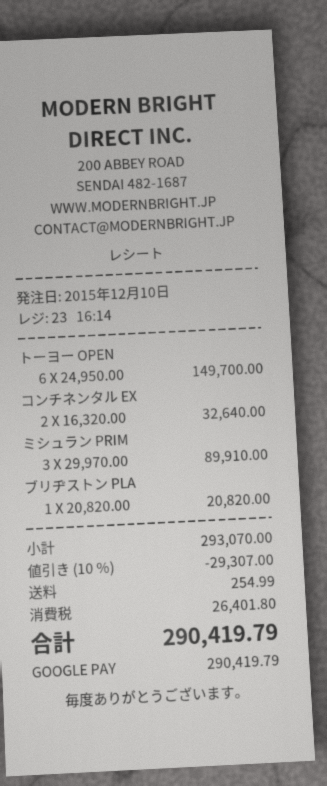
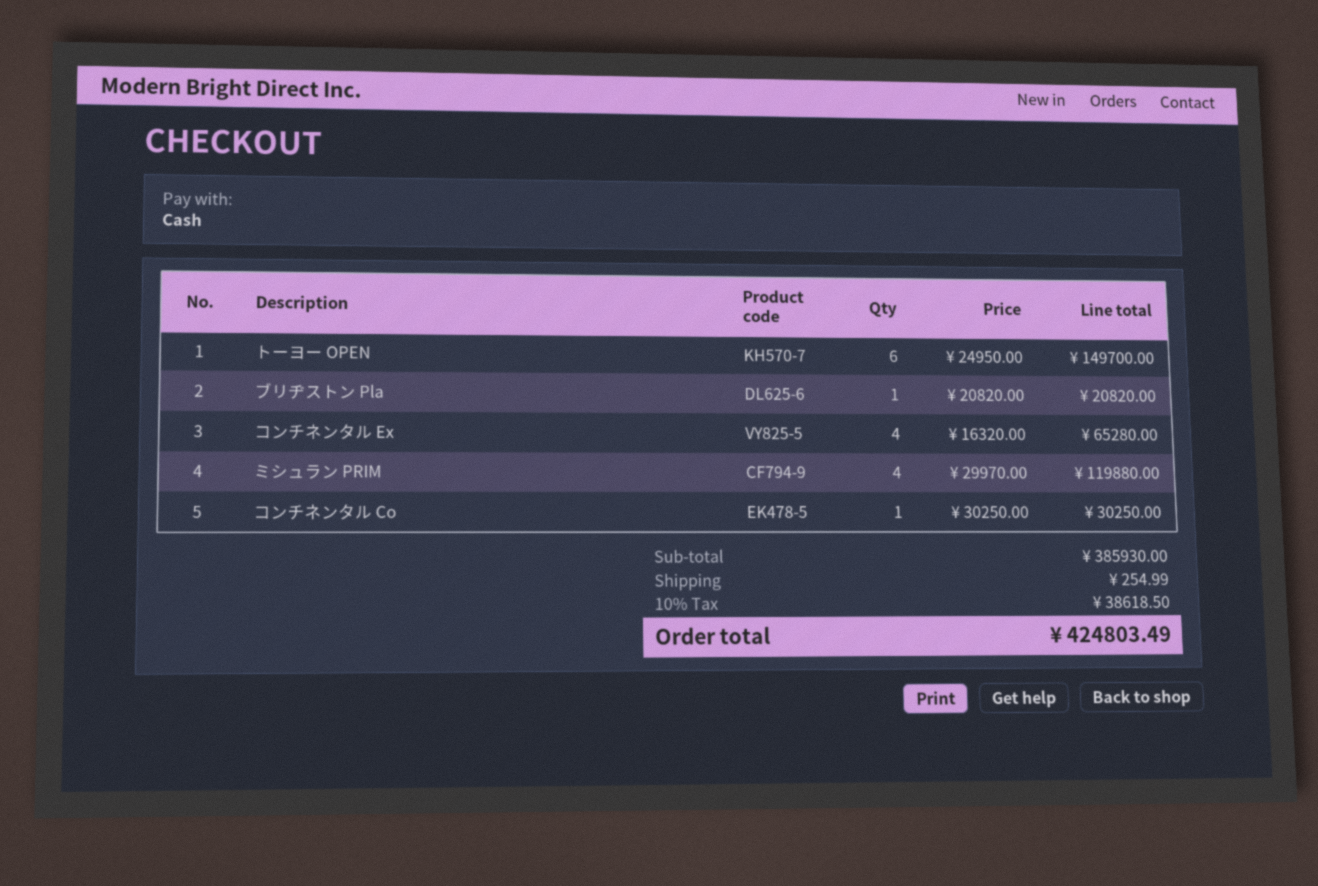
payment method: Google Pay -> cash
コンチネンタル EX: 2 x 16320.00 = 32640.00 -> 4 x 16320.00 = 65280.00
ミシュラン PRIM: 3 x 29970.00 = 89910.00 -> 4 x 29970.00 = 119880.00
コンチネンタル Co: none -> 1 x 30250.00 = 30250.00
subtotal: 293070.00 -> 385930.00
discount: 10% = 29307.00 -> none
tax: 26401.80 -> 38618.50
total: 290419.79 -> 424803.49

